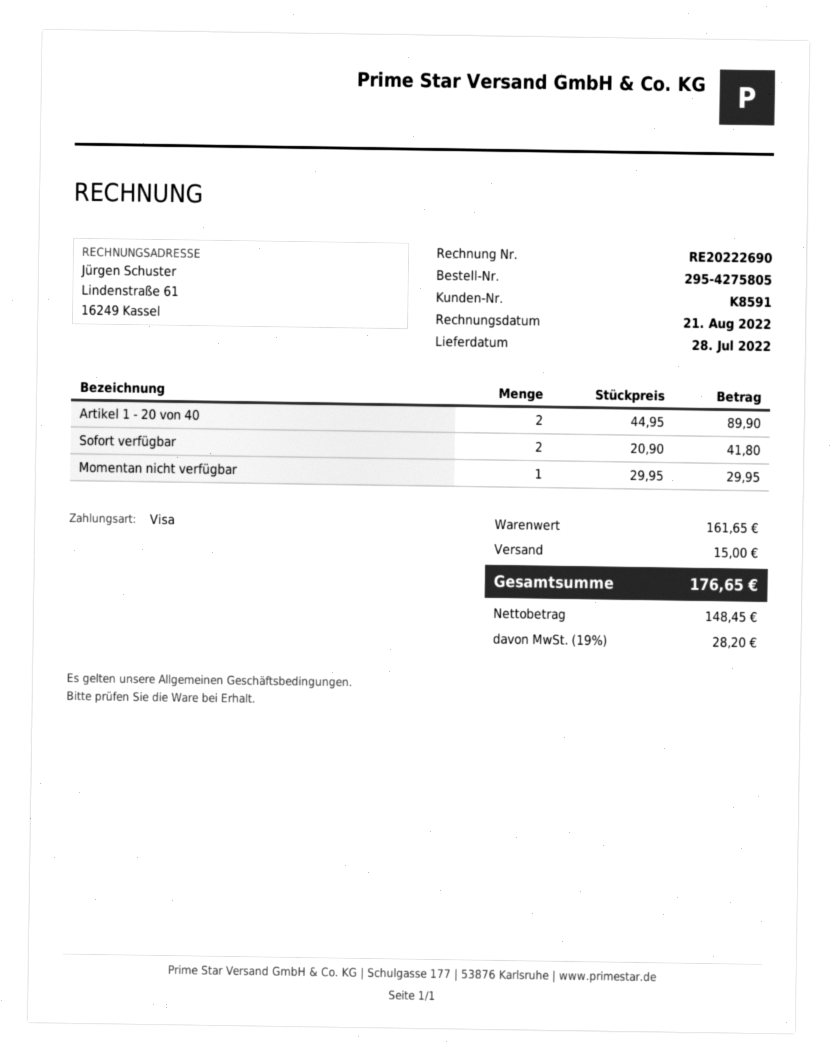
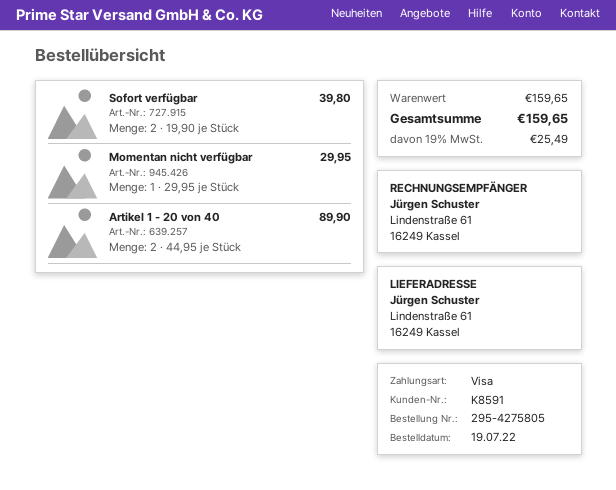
Sofort verfügbar: 2 x 20.90 = 41.80 -> 2 x 19.90 = 39.80
subtotal: 161.65 -> 159.65
shipping: 15.00 -> none
tax: 19% = 28.20 -> 19% = 25.49
total: 176.65 -> 159.65

